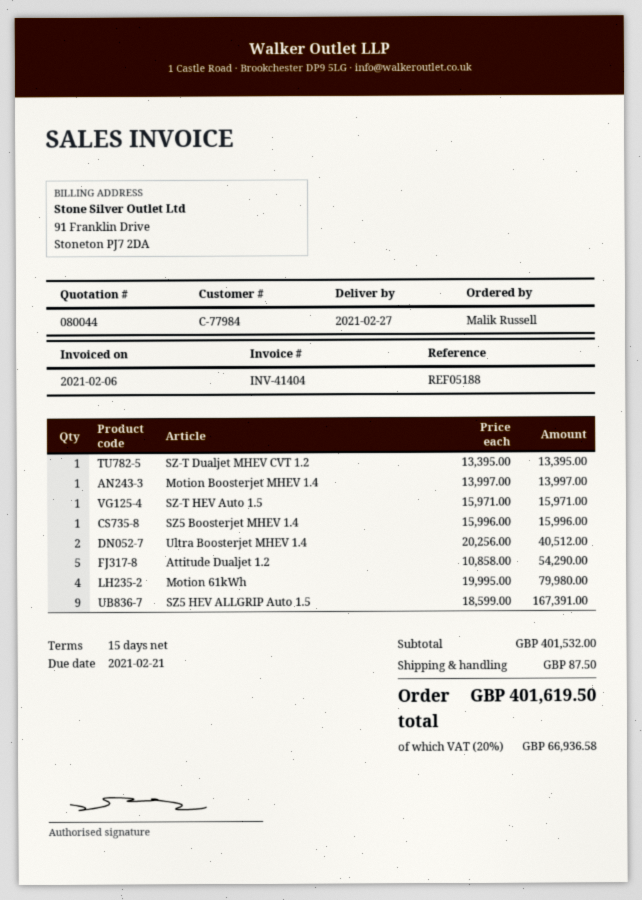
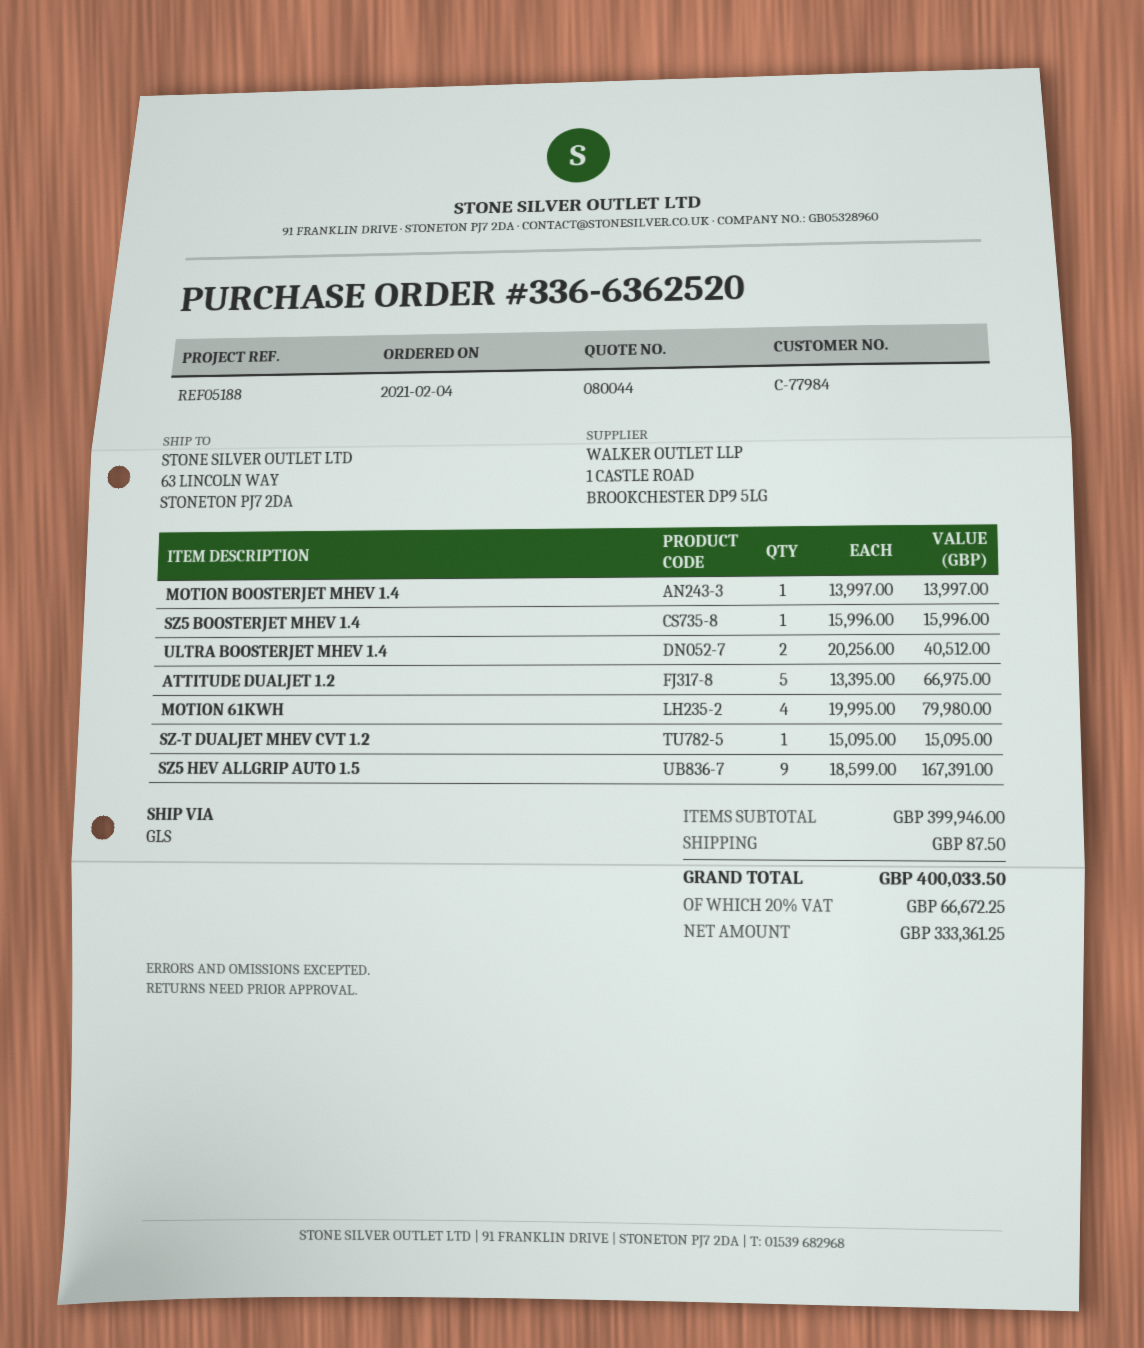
SZ-T Dualjet MHEV CVT 1.2: 1 x 13395.00 = 13395.00 -> 1 x 15095.00 = 15095.00
SZ-T HEV Auto 1.5: 1 x 15971.00 = 15971.00 -> none
Attitude Dualjet 1.2: 5 x 10858.00 = 54290.00 -> 5 x 13395.00 = 66975.00
subtotal: 401532.00 -> 399946.00
tax: 20% = 66936.58 -> 20% = 66672.25
total: 401619.50 -> 400033.50

